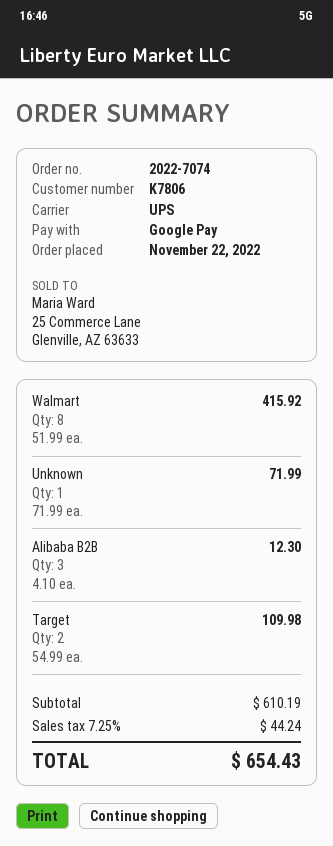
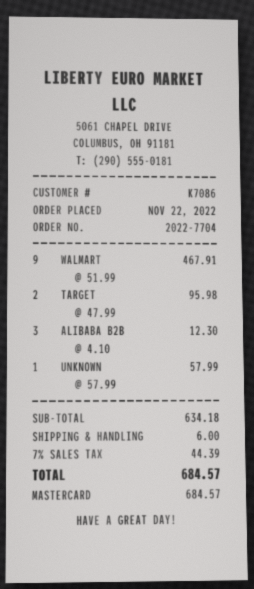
order number: 2022-7074 -> 2022-7704
customer number: K7806 -> K7086
payment method: Google Pay -> Mastercard
Walmart: 8 x 51.99 = 415.92 -> 9 x 51.99 = 467.91
Unknown: 1 x 71.99 = 71.99 -> 1 x 57.99 = 57.99
Target: 2 x 54.99 = 109.98 -> 2 x 47.99 = 95.98
subtotal: 610.19 -> 634.18
shipping: none -> 6.00
tax: 7.25% = 44.24 -> 7% = 44.39
total: 654.43 -> 684.57

